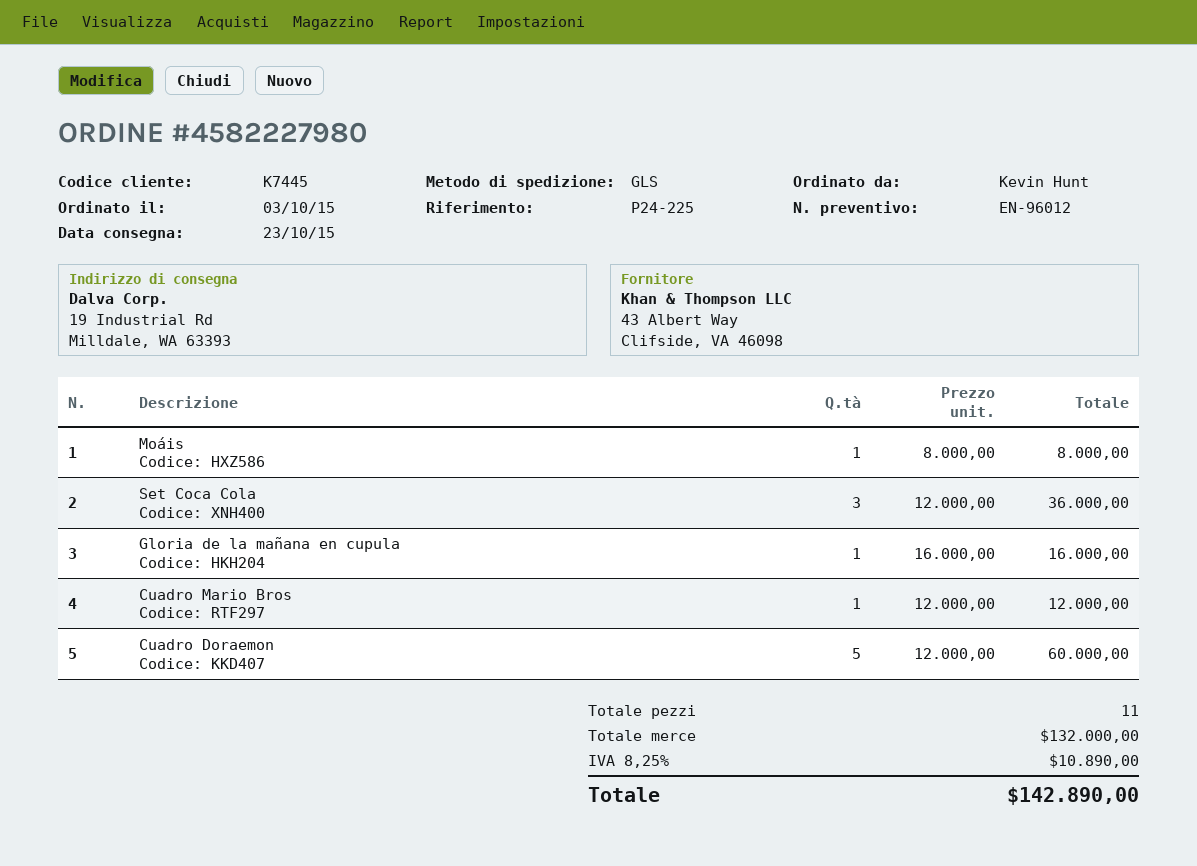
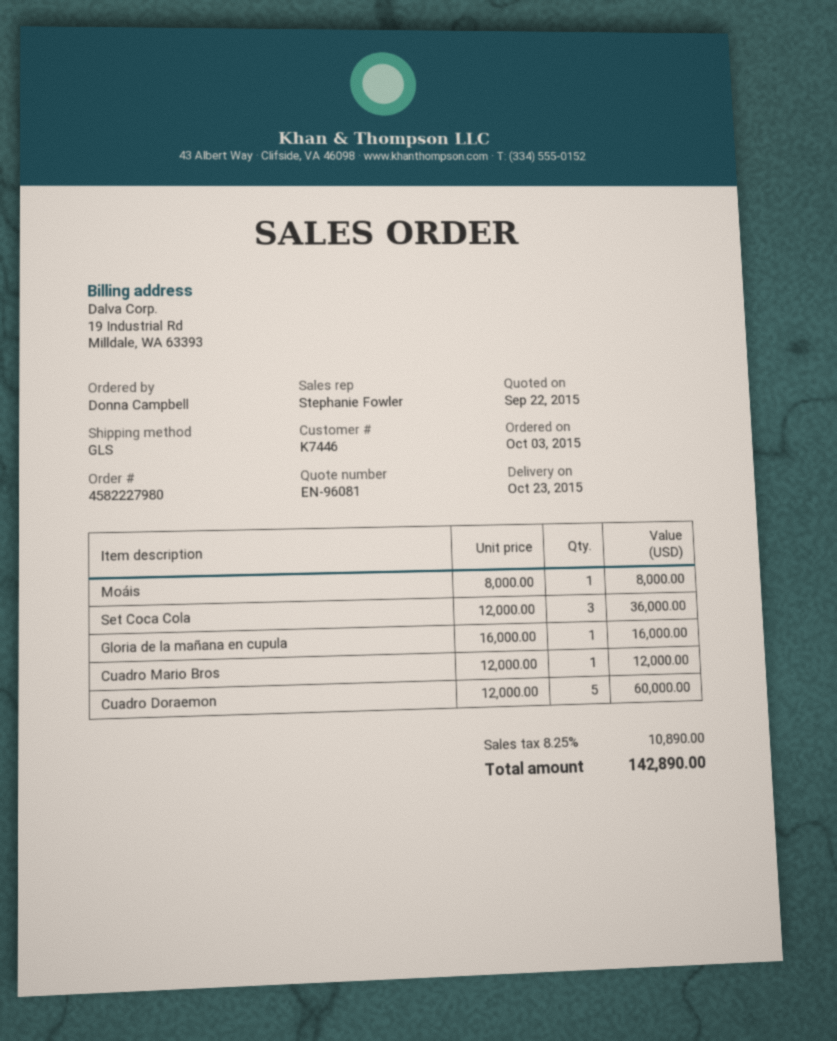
quote number: EN-96012 -> EN-96081
customer number: K7445 -> K7446
ordered by: Kevin Hunt -> Donna Campbell

